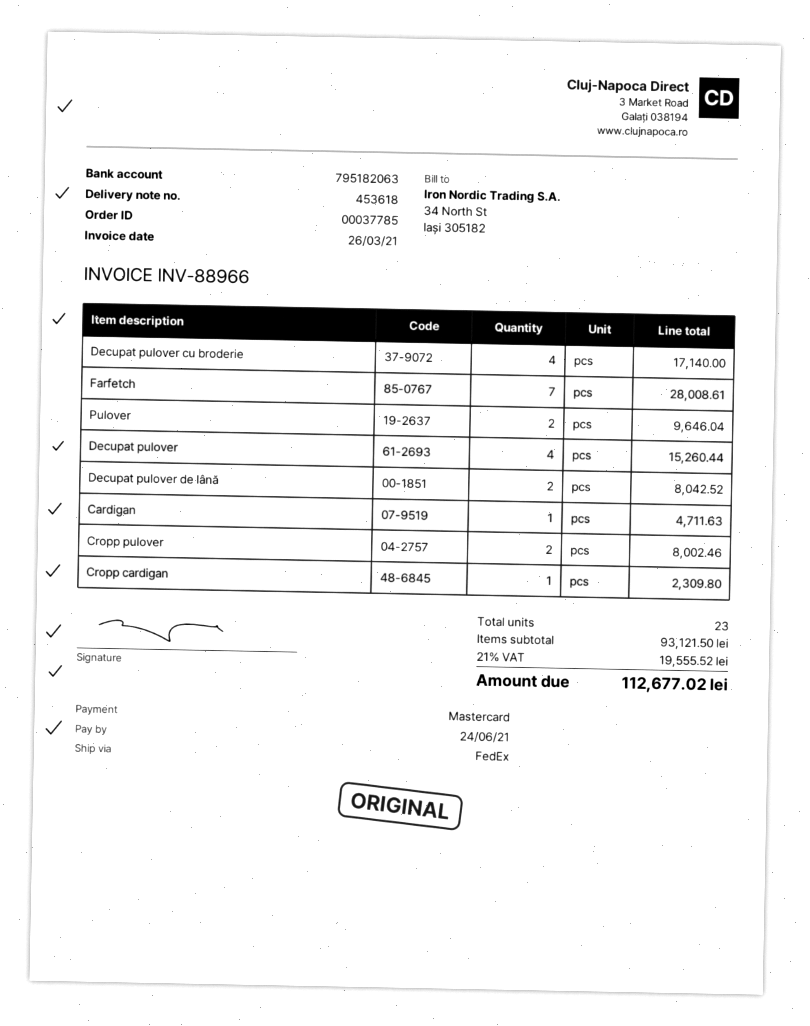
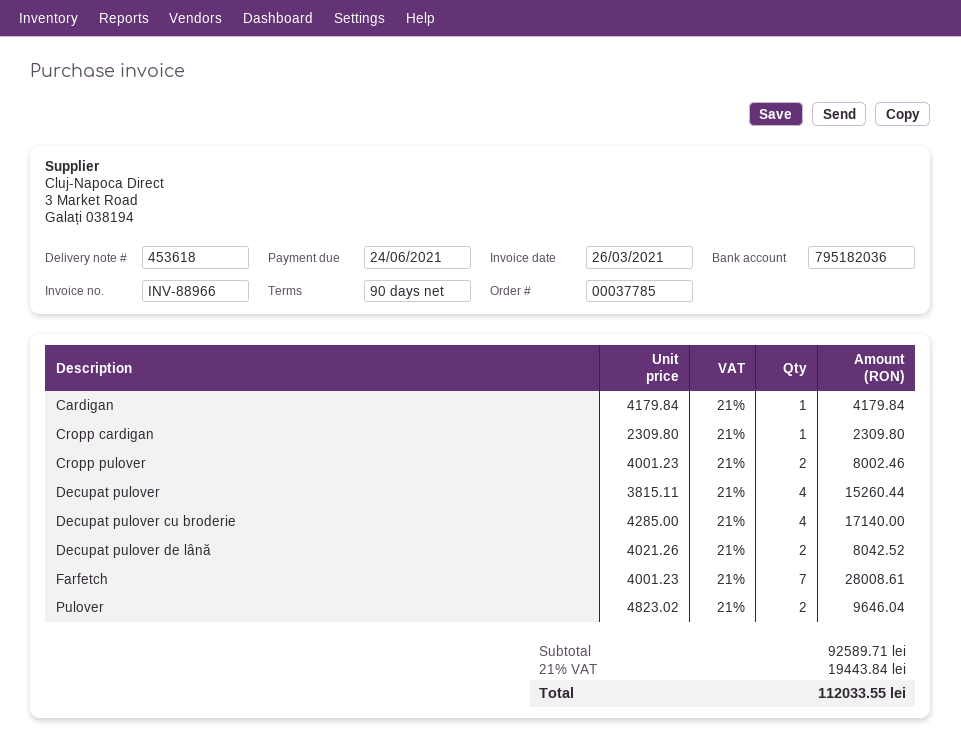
bank account: 795182063 -> 795182036
Cardigan: 1 for 4711.63 -> 1 for 4179.84
subtotal: 93121.50 -> 92589.71
tax: 21% = 19555.52 -> 21% = 19443.84
total: 112677.02 -> 112033.55

